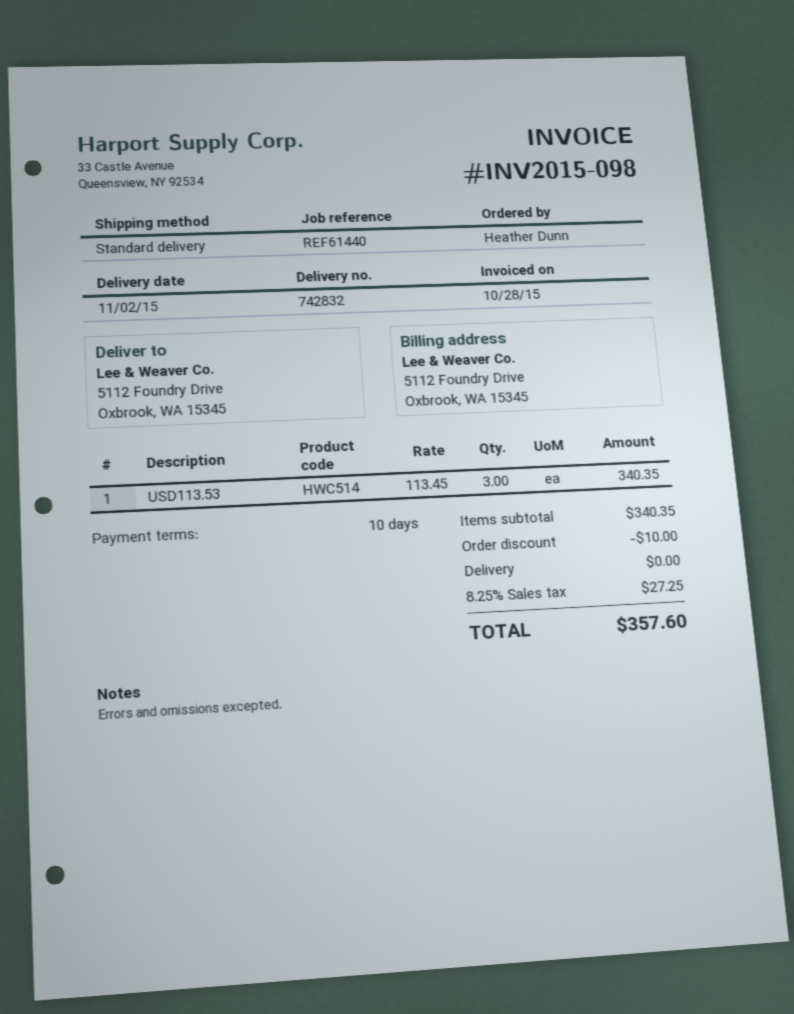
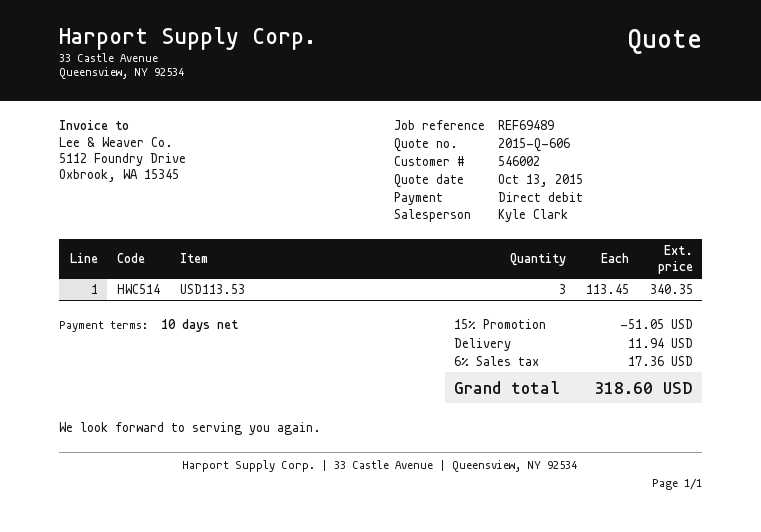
reference: REF61440 -> REF69489
discount: 10.00 -> 51.05
shipping: 0.00 -> 11.94
tax: 8.25% = 27.25 -> 6% = 17.36
total: 357.60 -> 318.60

